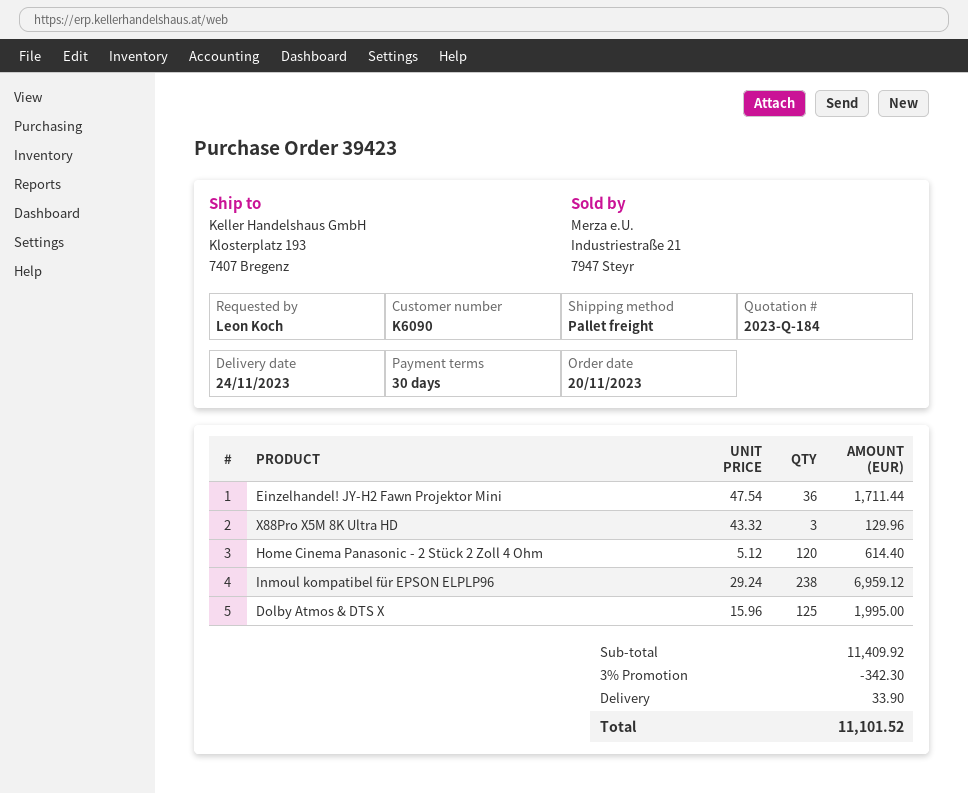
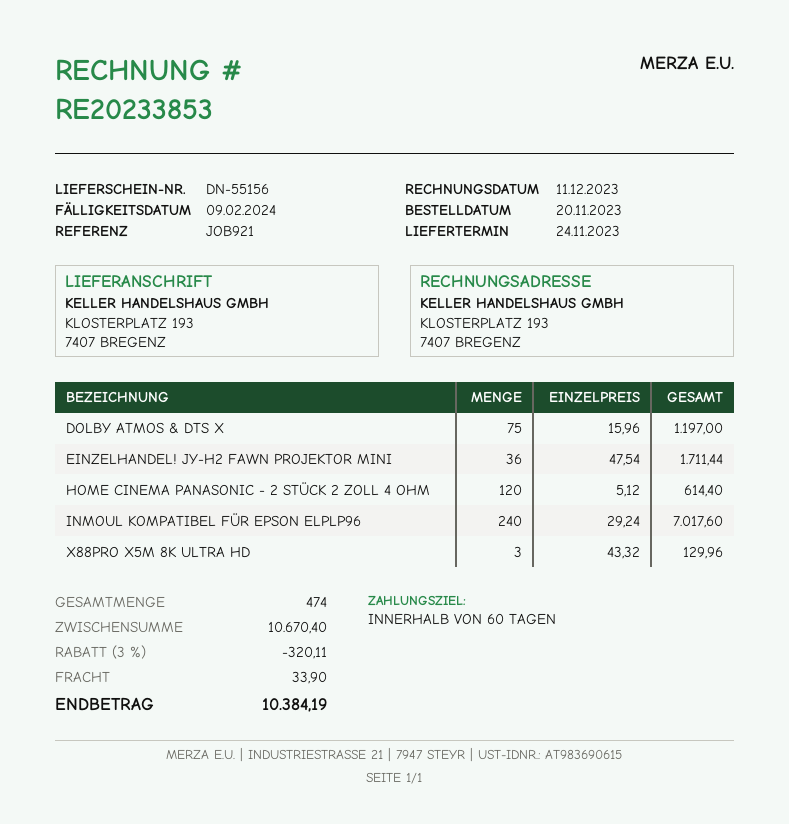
payment terms: 30 days -> 60 days
Inmoul kompatibel für EPSON ELPLP96: 238 x 29.24 = 6959.12 -> 240 x 29.24 = 7017.60
Dolby Atmos & DTS X: 125 x 15.96 = 1995.00 -> 75 x 15.96 = 1197.00
subtotal: 11409.92 -> 10670.40
discount: 3% = 342.30 -> 3% = 320.11
total: 11101.52 -> 10384.19

